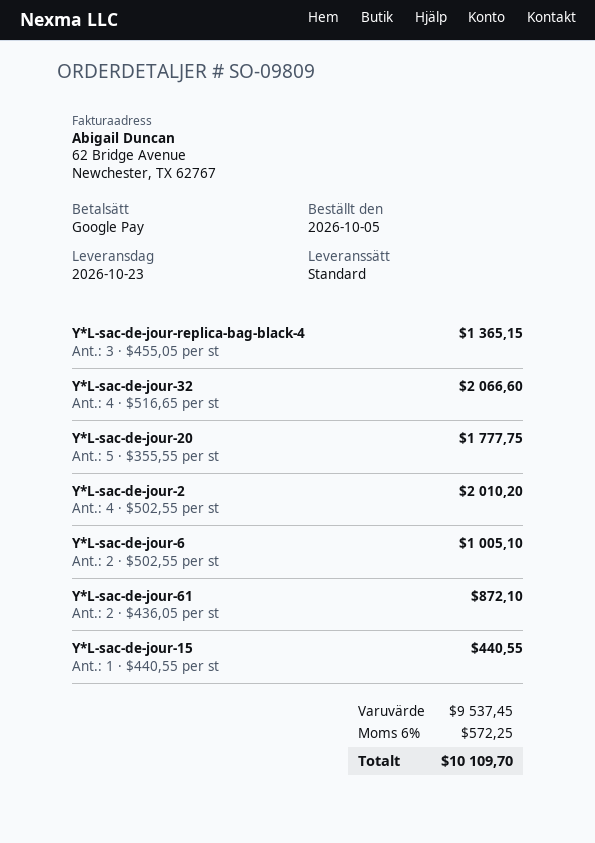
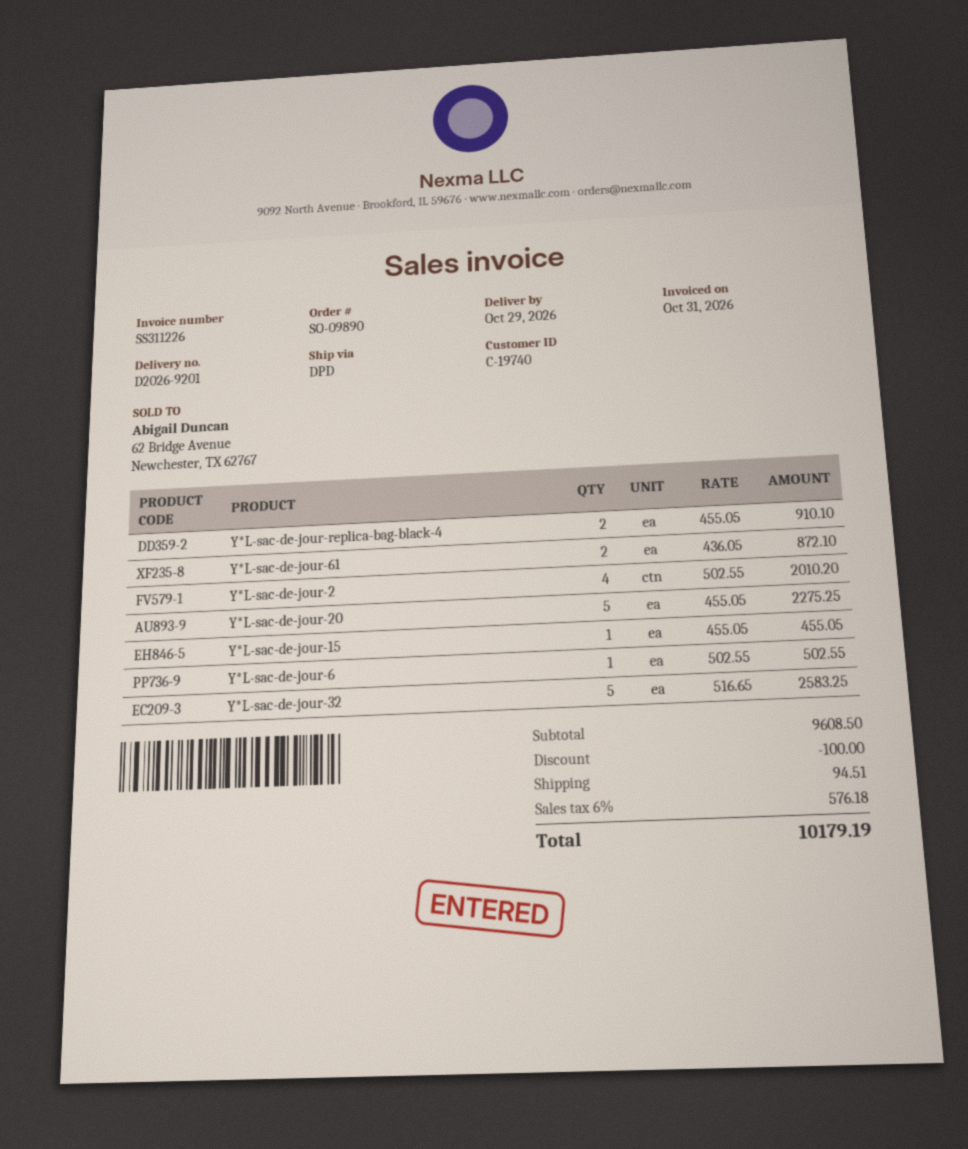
order number: SO-09809 -> SO-09890
delivery date: 2026-10-23 -> 2026-10-29
shipping method: standard -> DPD
Y*L-sac-de-jour-replica-bag-black-4: 3 x 455.05 = 1365.15 -> 2 x 455.05 = 910.10
Y*L-sac-de-jour-32: 4 x 516.65 = 2066.60 -> 5 x 516.65 = 2583.25
Y*L-sac-de-jour-20: 5 x 355.55 = 1777.75 -> 5 x 455.05 = 2275.25
Y*L-sac-de-jour-6: 2 x 502.55 = 1005.10 -> 1 x 502.55 = 502.55
Y*L-sac-de-jour-15: 1 x 440.55 = 440.55 -> 1 x 455.05 = 455.05
subtotal: 9537.45 -> 9608.50
discount: none -> 100.00
shipping: none -> 94.51
tax: 6% = 572.25 -> 6% = 576.18
total: 10109.70 -> 10179.19

